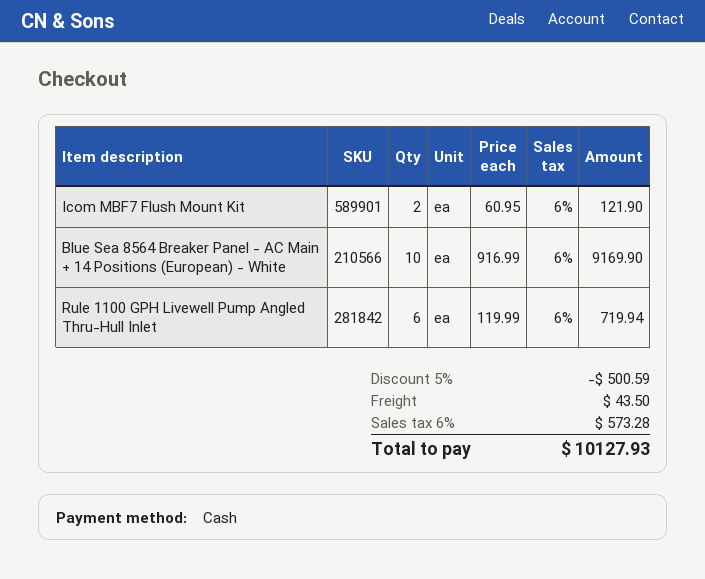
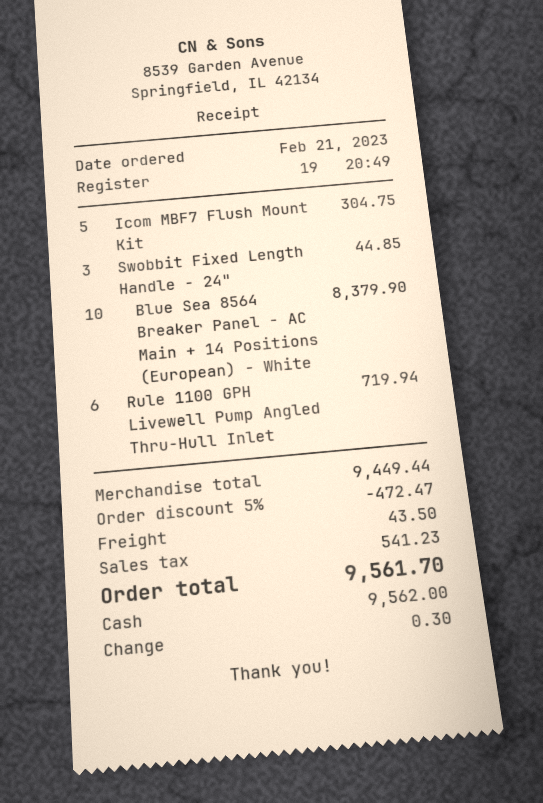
Icom MBF7 Flush Mount Kit: 2 for 121.90 -> 5 for 304.75
Blue Sea 8564 Breaker Panel - AC Main + 14 Positions (European) - White: 10 for 9169.90 -> 10 for 8379.90
Swobbit Fixed Length Handle - 24": none -> 3 for 44.85
discount: 5% = 500.59 -> 5% = 472.47
tax: 573.28 -> 541.23
total: 10127.93 -> 9561.70

